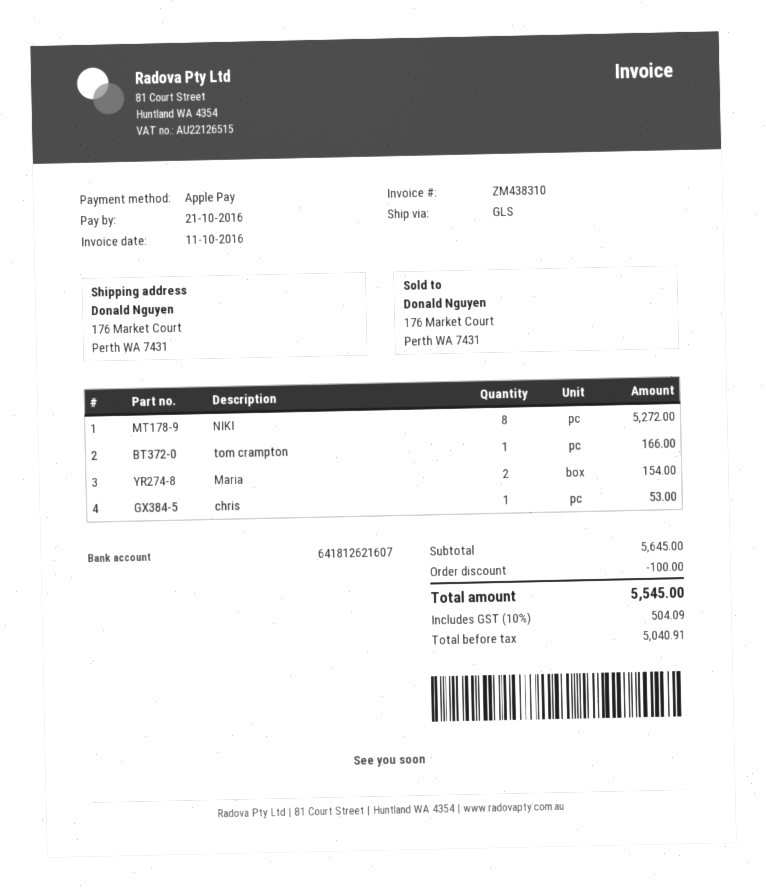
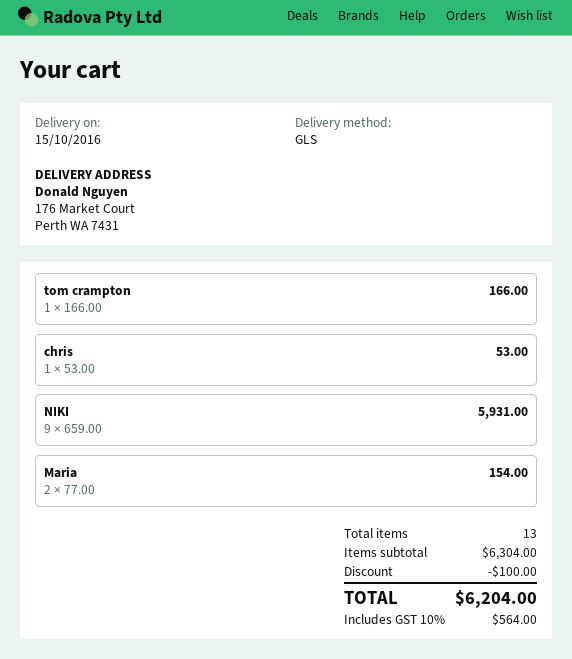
NIKI: 8 for 5272.00 -> 9 for 5931.00
subtotal: 5645.00 -> 6304.00
tax: 10% = 504.09 -> 10% = 564.00
total: 5545.00 -> 6204.00

